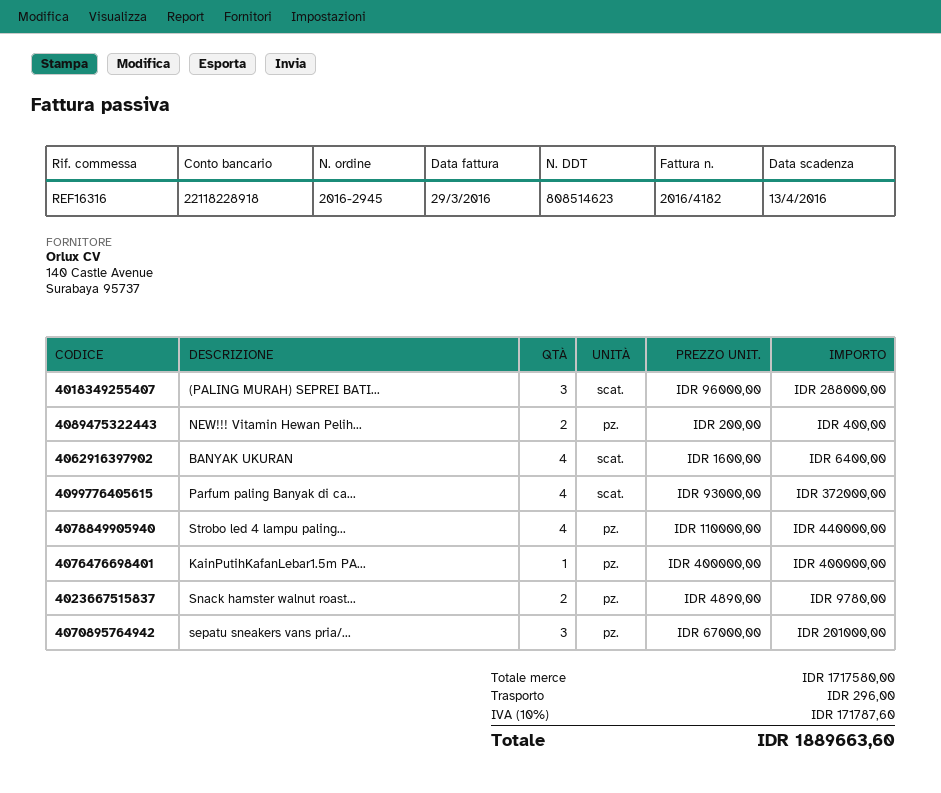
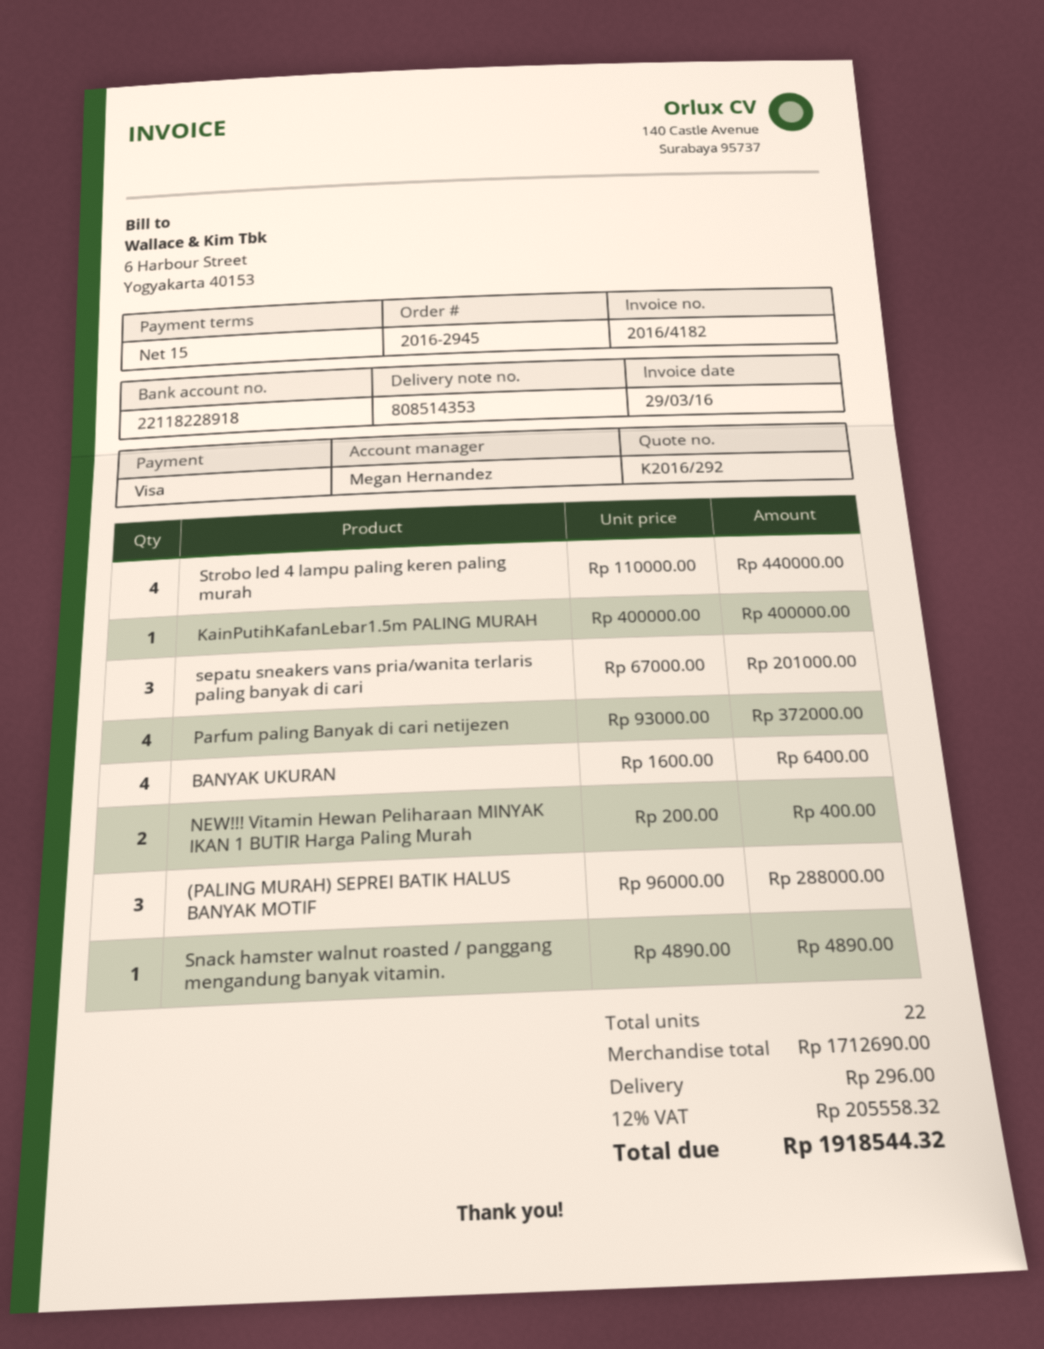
delivery note number: 808514623 -> 808514353
Snack hamster walnut roast...: 2 x 4890.00 = 9780.00 -> 1 x 4890.00 = 4890.00
subtotal: 1717580.00 -> 1712690.00
tax: 10% = 171787.60 -> 12% = 205558.32
total: 1889663.60 -> 1918544.32

